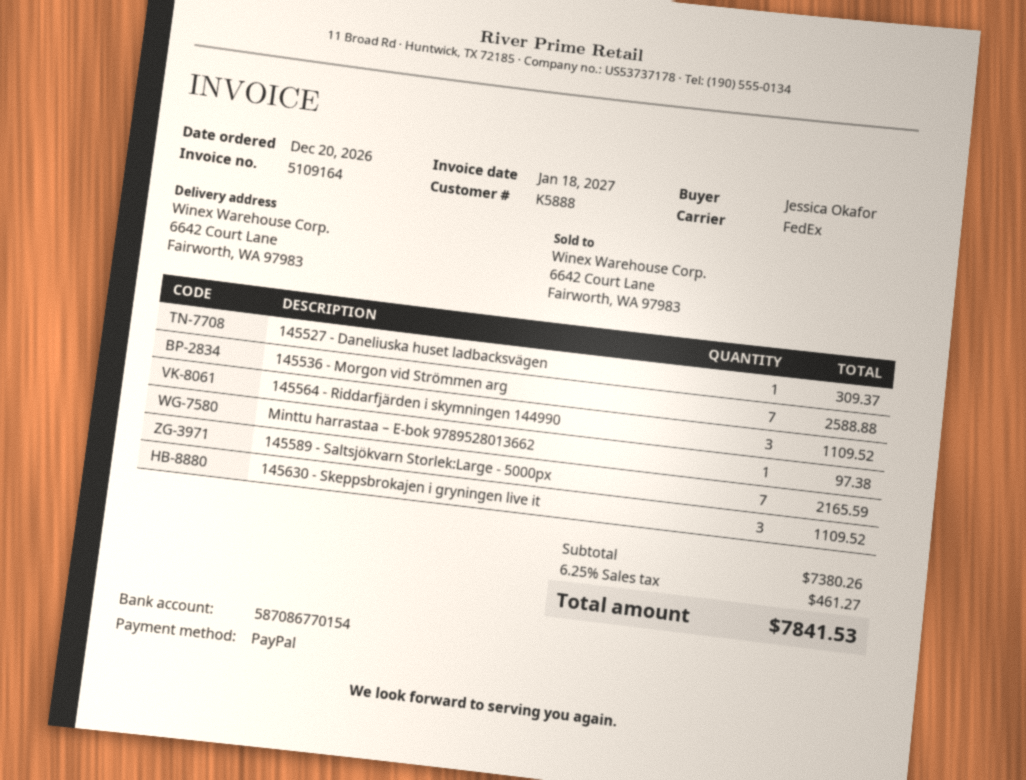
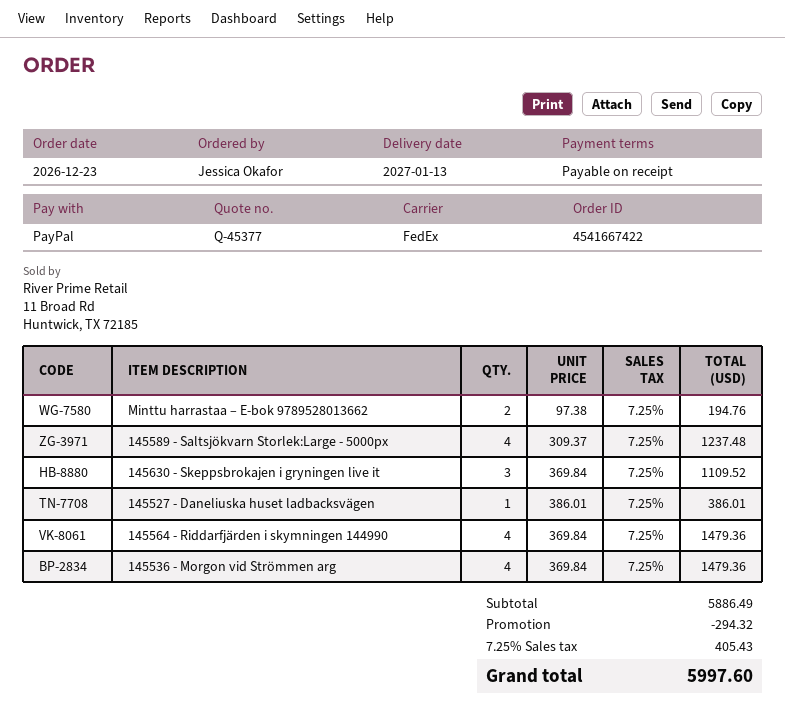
order date: 2026-12-20 -> 2026-12-23
145527 - Daneliuska huset ladbacksvägen: 1 for 309.37 -> 1 for 386.01
145536 - Morgon vid Strömmen arg: 7 for 2588.88 -> 4 for 1479.36
145564 - Riddarfjärden i skymningen 144990: 3 for 1109.52 -> 4 for 1479.36
Minttu harrastaa – E-bok 9789528013662: 1 for 97.38 -> 2 for 194.76
145589 - Saltsjökvarn Storlek:Large - 5000px: 7 for 2165.59 -> 4 for 1237.48
subtotal: 7380.26 -> 5886.49
discount: none -> 294.32
tax: 6.25% = 461.27 -> 7.25% = 405.43
total: 7841.53 -> 5997.60

